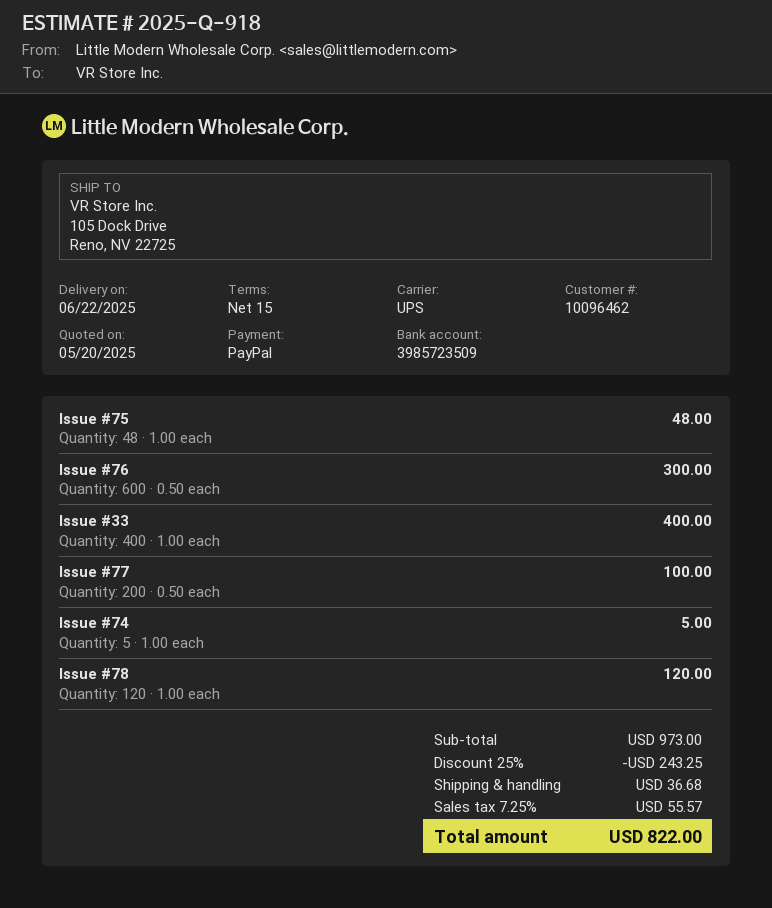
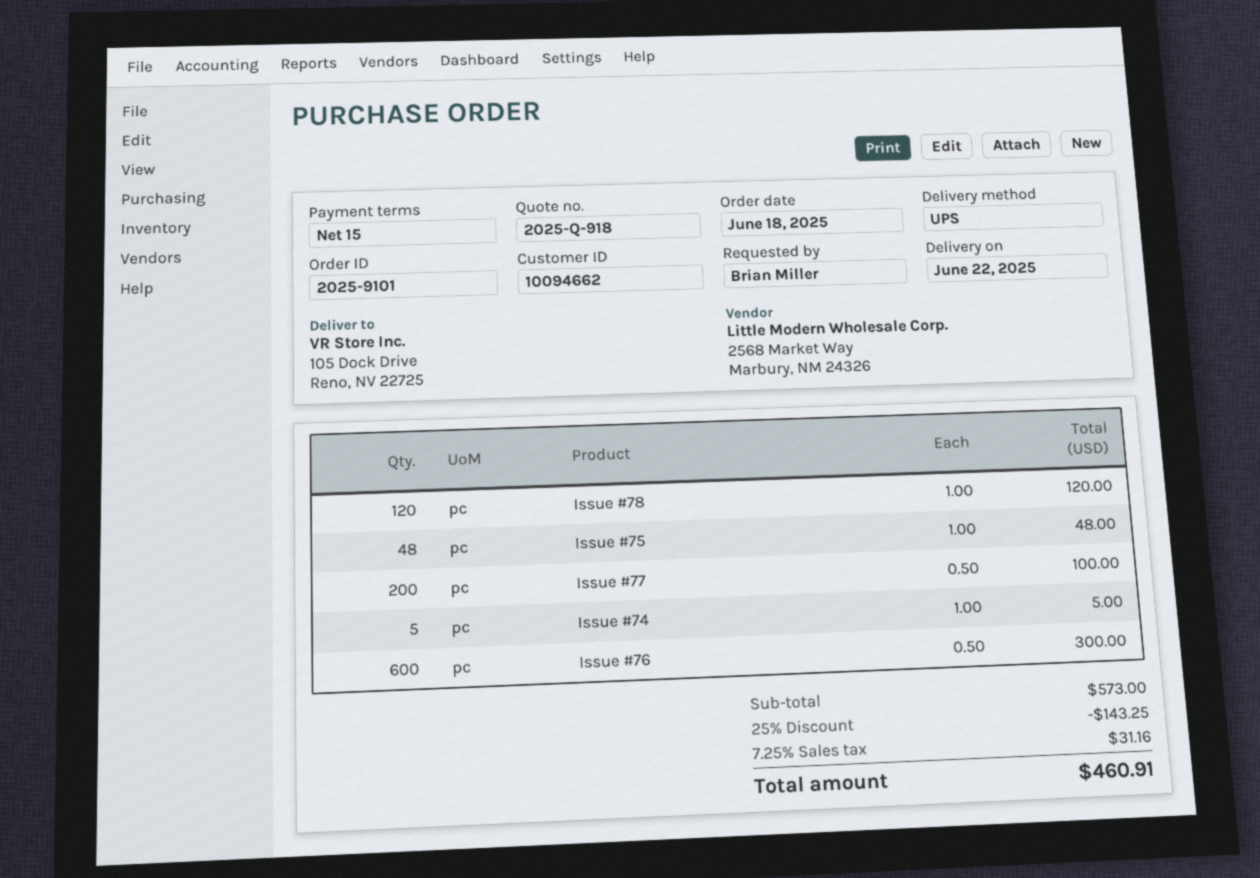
customer number: 10096462 -> 10094662
Issue #33: 400 x 1.00 = 400.00 -> none
subtotal: 973.00 -> 573.00
discount: 25% = 243.25 -> 25% = 143.25
shipping: 36.68 -> none
tax: 7.25% = 55.57 -> 7.25% = 31.16
total: 822.00 -> 460.91

